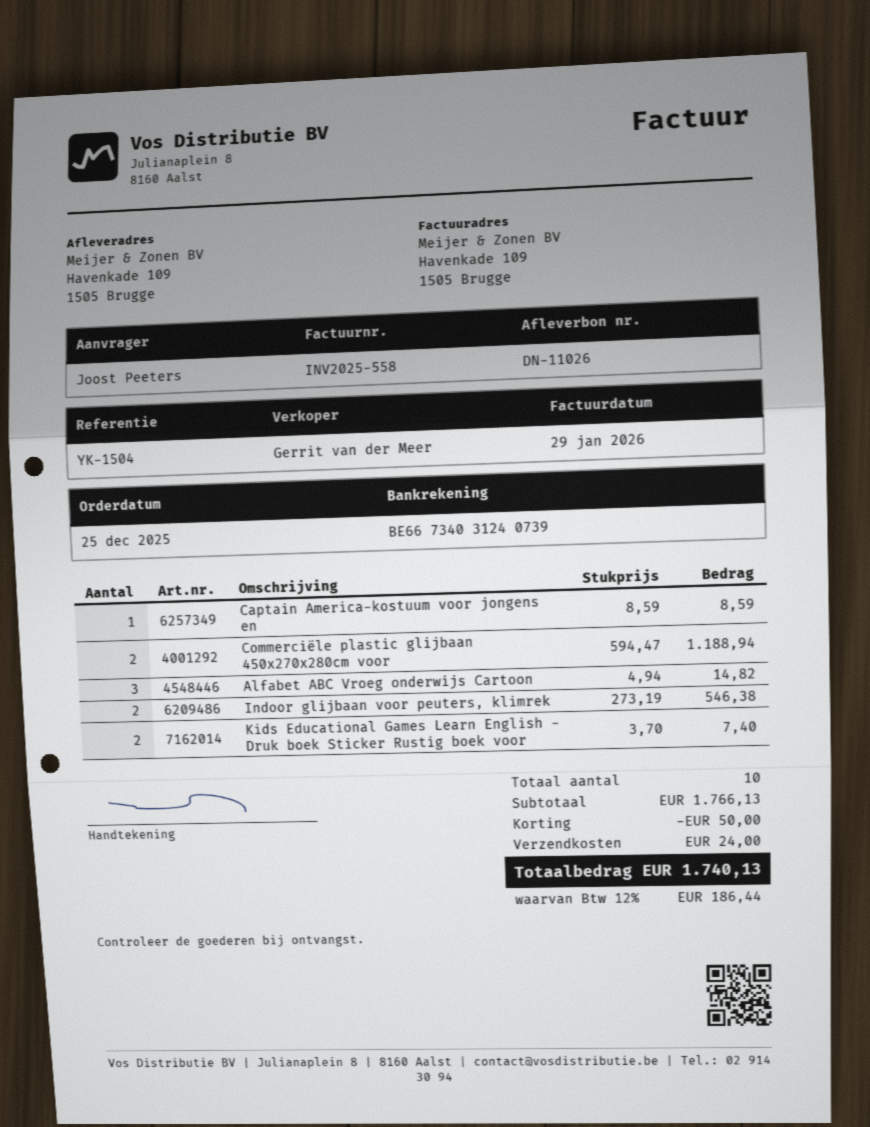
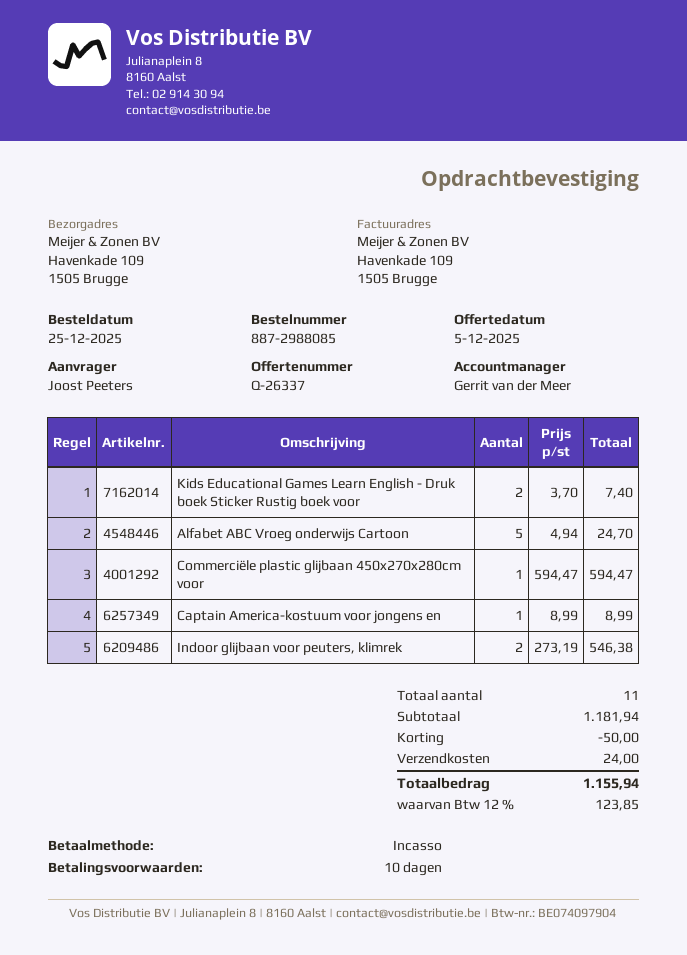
Captain America-kostuum voor jongens en: 1 x 8.59 = 8.59 -> 1 x 8.99 = 8.99
Commerciële plastic glijbaan 450x270x280cm voor: 2 x 594.47 = 1188.94 -> 1 x 594.47 = 594.47
Alfabet ABC Vroeg onderwijs Cartoon: 3 x 4.94 = 14.82 -> 5 x 4.94 = 24.70
total quantity: 10 -> 11
subtotal: 1766.13 -> 1181.94
tax: 12% = 186.44 -> 12% = 123.85
total: 1740.13 -> 1155.94

